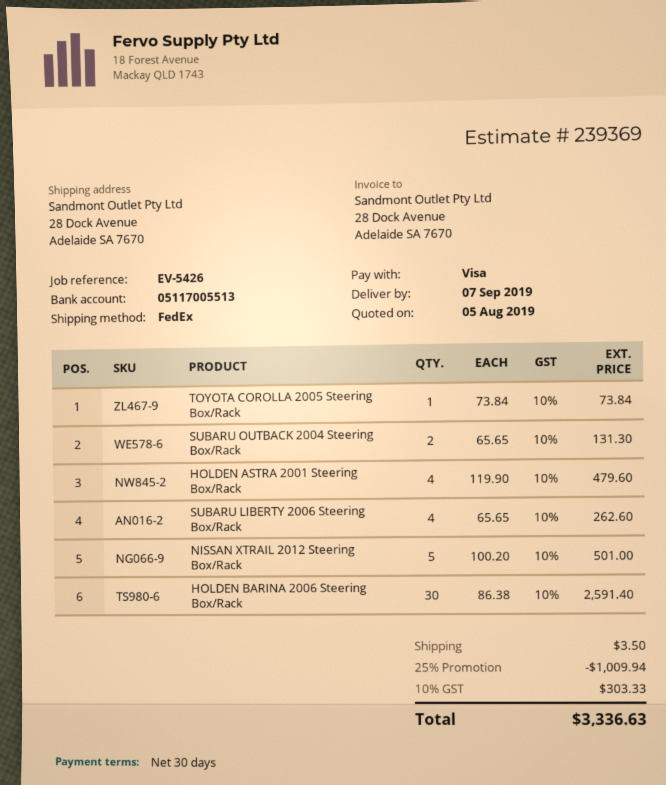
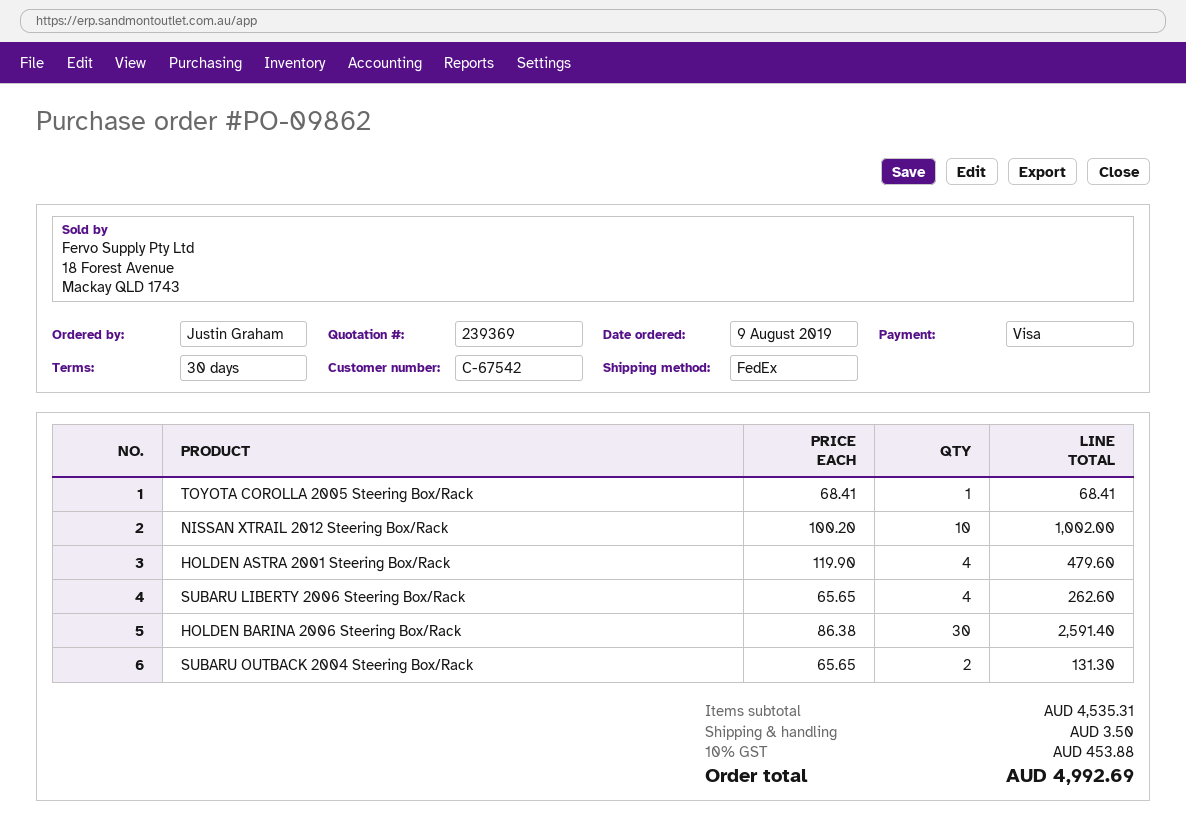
TOYOTA COROLLA 2005 Steering Box/Rack: 1 x 73.84 = 73.84 -> 1 x 68.41 = 68.41
NISSAN XTRAIL 2012 Steering Box/Rack: 5 x 100.20 = 501.00 -> 10 x 100.20 = 1002.00
discount: 25% = 1009.94 -> none
tax: 10% = 303.33 -> 10% = 453.88
total: 3336.63 -> 4992.69

